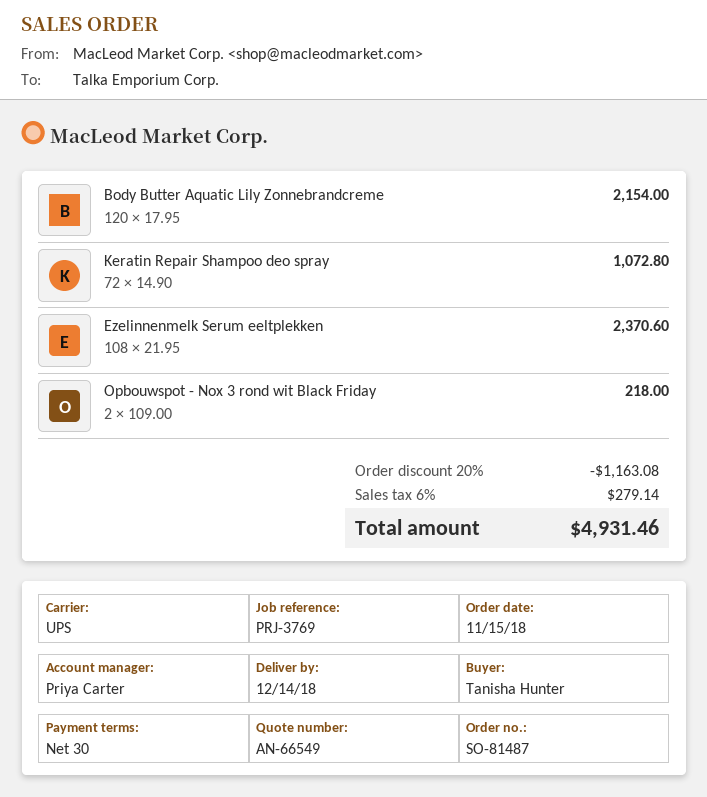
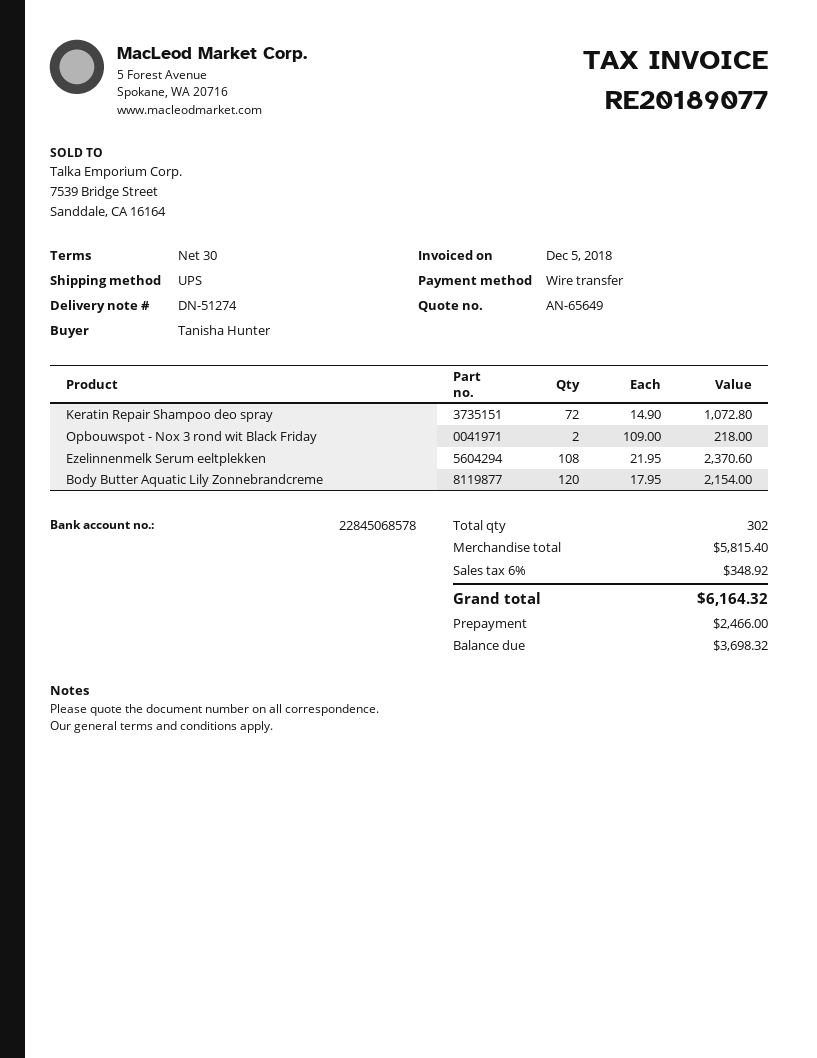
quote number: AN-66549 -> AN-65649
discount: 20% = 1163.08 -> none
tax: 6% = 279.14 -> 6% = 348.92
total: 4931.46 -> 6164.32

